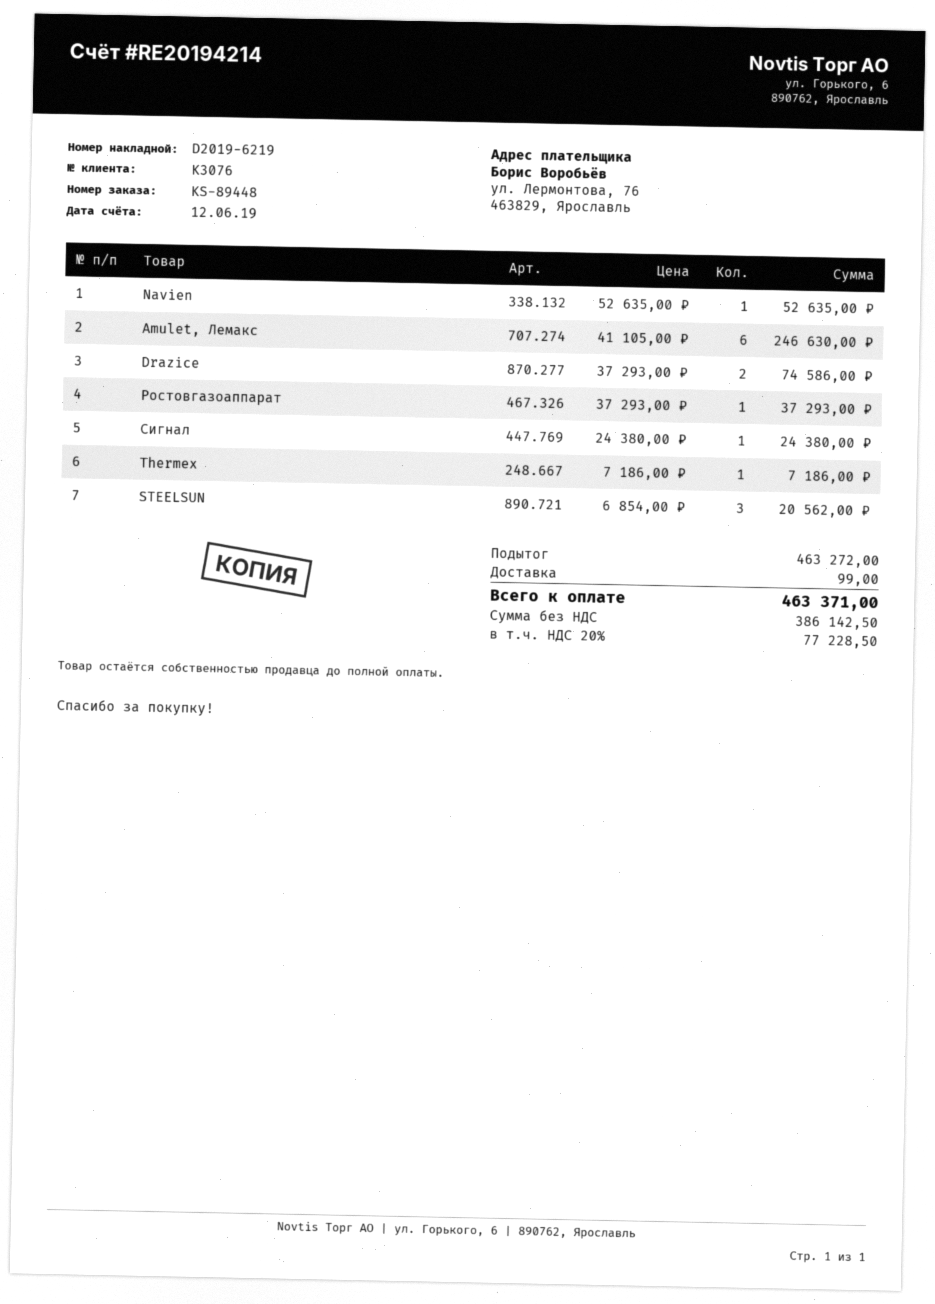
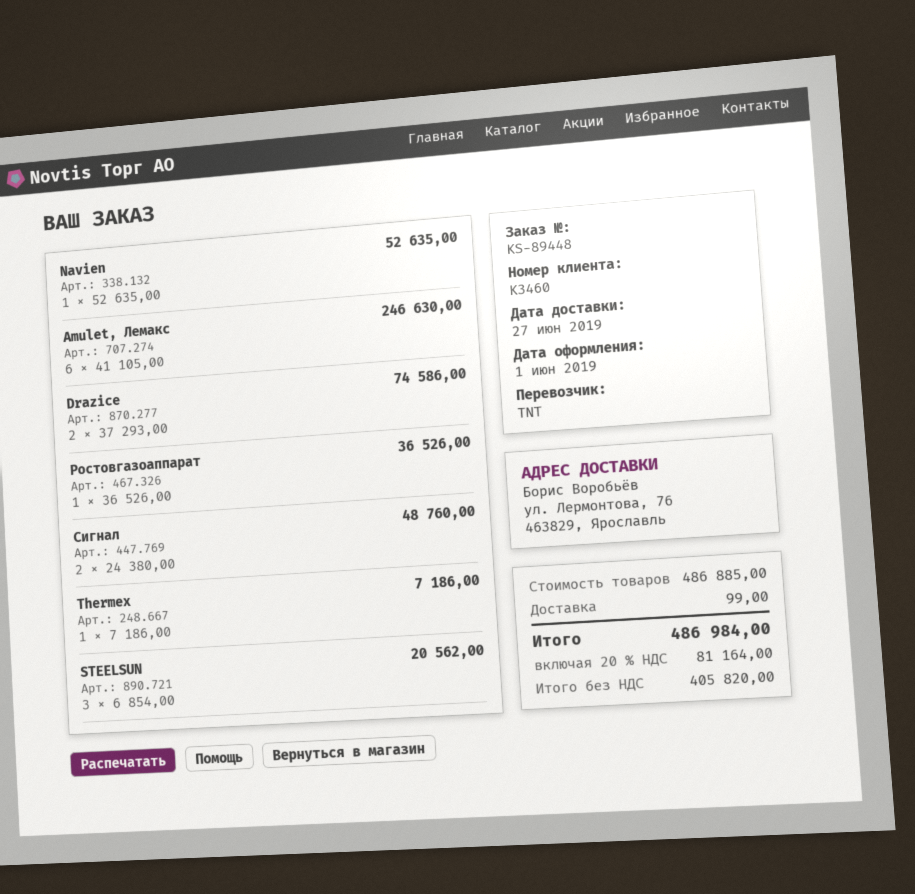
customer number: K3076 -> K3460
Ростовгазоаппарат: 1 x 37293.00 = 37293.00 -> 1 x 36526.00 = 36526.00
Сигнал: 1 x 24380.00 = 24380.00 -> 2 x 24380.00 = 48760.00
subtotal: 463272.00 -> 486885.00
net: 386142.50 -> 405820.00
tax: 20% = 77228.50 -> 20% = 81164.00
total: 463371.00 -> 486984.00

